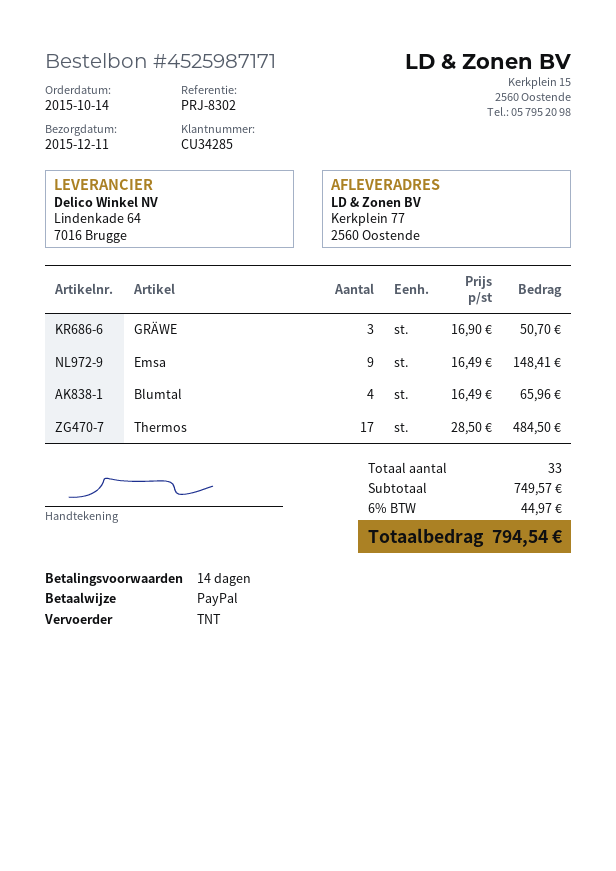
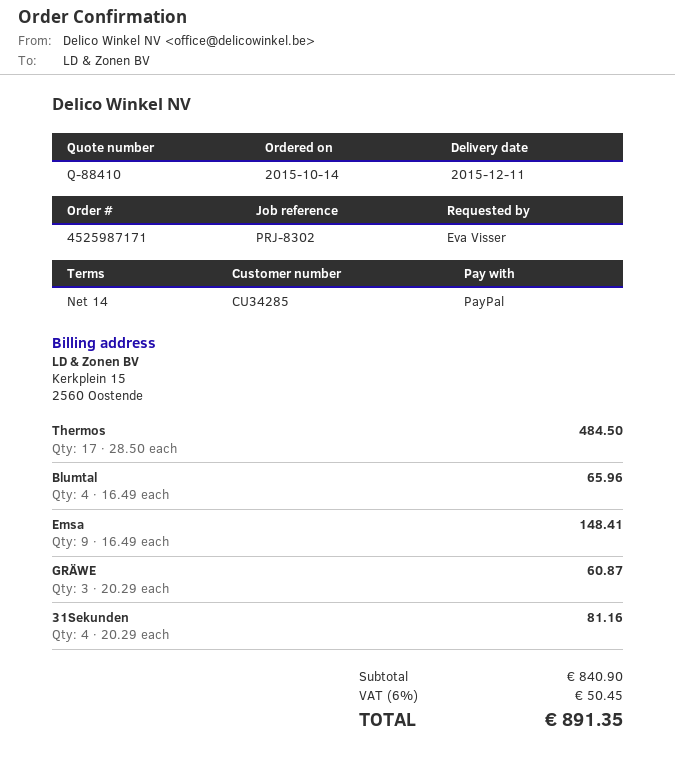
GRÄWE: 3 x 16.90 = 50.70 -> 3 x 20.29 = 60.87
31Sekunden: none -> 4 x 20.29 = 81.16
subtotal: 749.57 -> 840.90
tax: 6% = 44.97 -> 6% = 50.45
total: 794.54 -> 891.35

